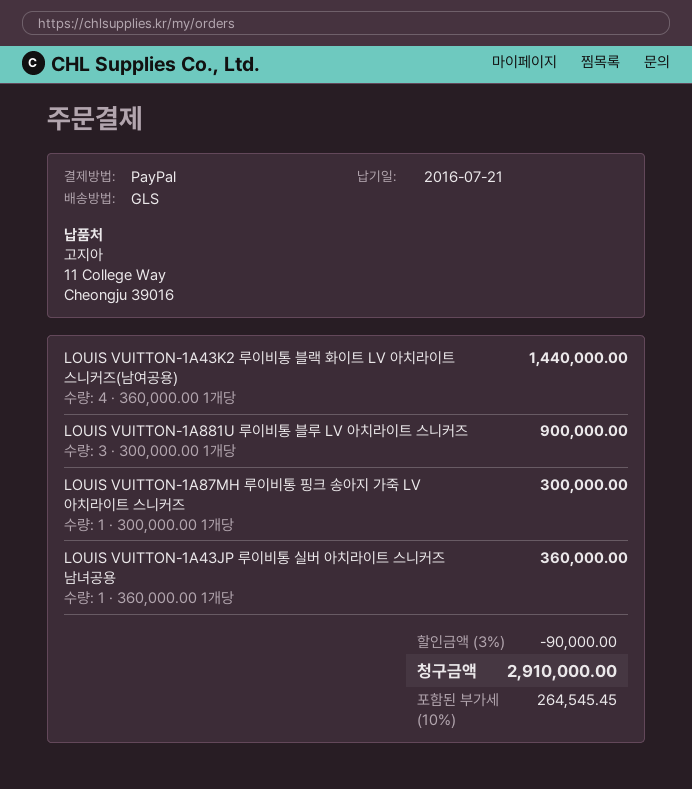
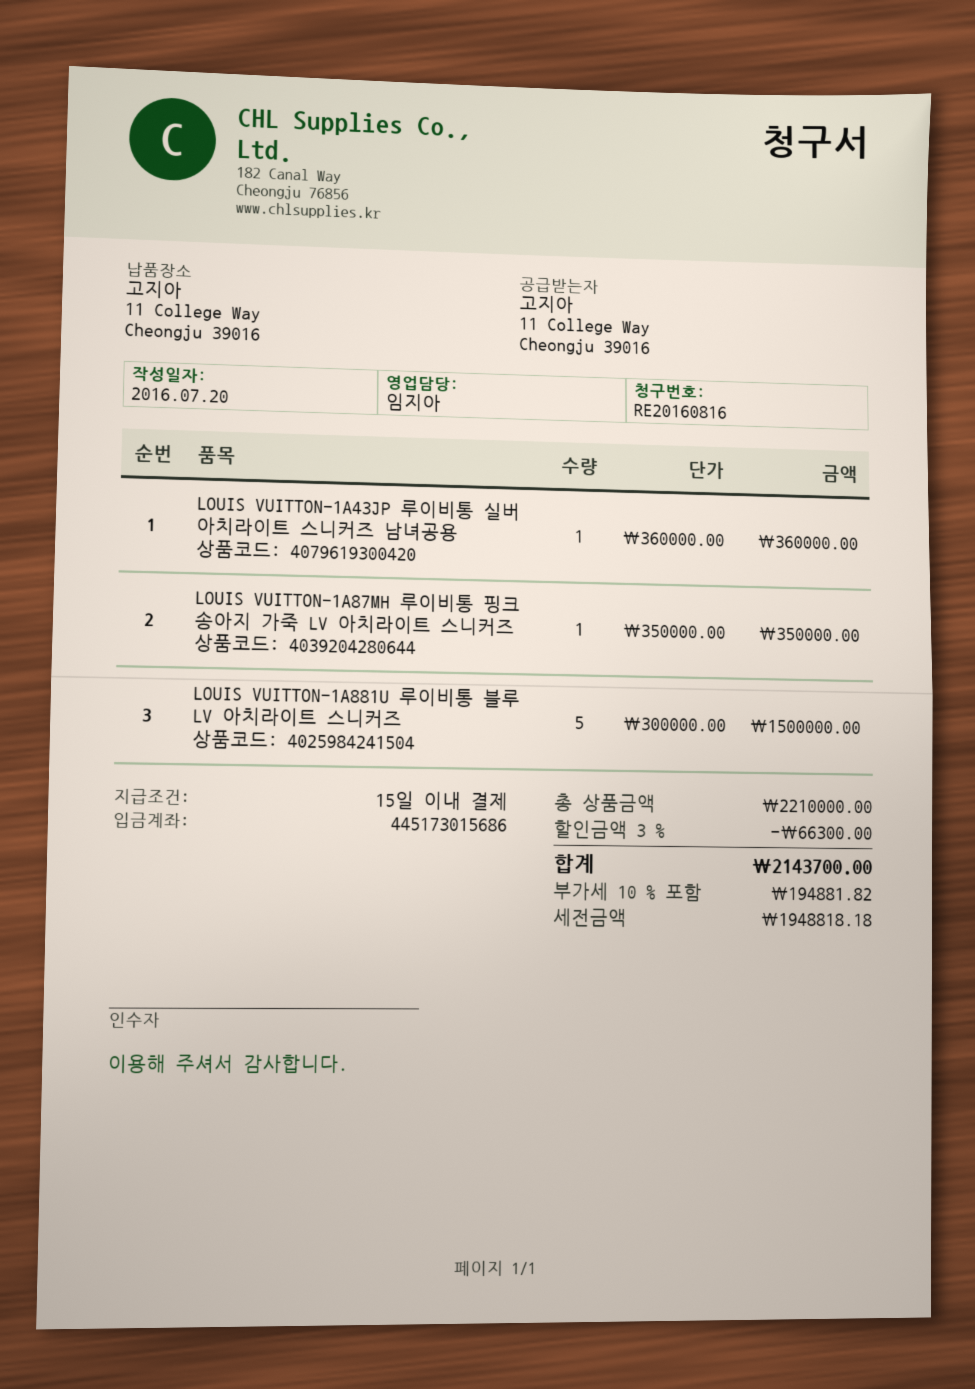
LOUIS VUITTON-1A43K2 루이비통 블랙 화이트 LV 아치라이트 스니커즈(남여공용): 4 x 360000.00 = 1440000.00 -> none
LOUIS VUITTON-1A881U 루이비통 블루 LV 아치라이트 스니커즈: 3 x 300000.00 = 900000.00 -> 5 x 300000.00 = 1500000.00
LOUIS VUITTON-1A87MH 루이비통 핑크 송아지 가죽 LV 아치라이트 스니커즈: 1 x 300000.00 = 300000.00 -> 1 x 350000.00 = 350000.00
discount: 3% = 90000.00 -> 3% = 66300.00
tax: 10% = 264545.45 -> 10% = 194881.82
total: 2910000.00 -> 2143700.00

